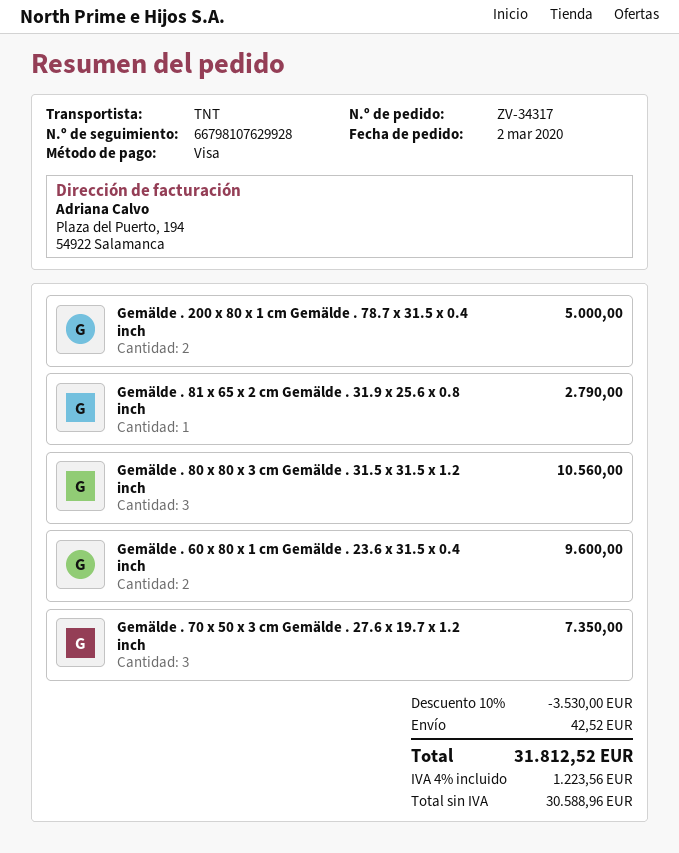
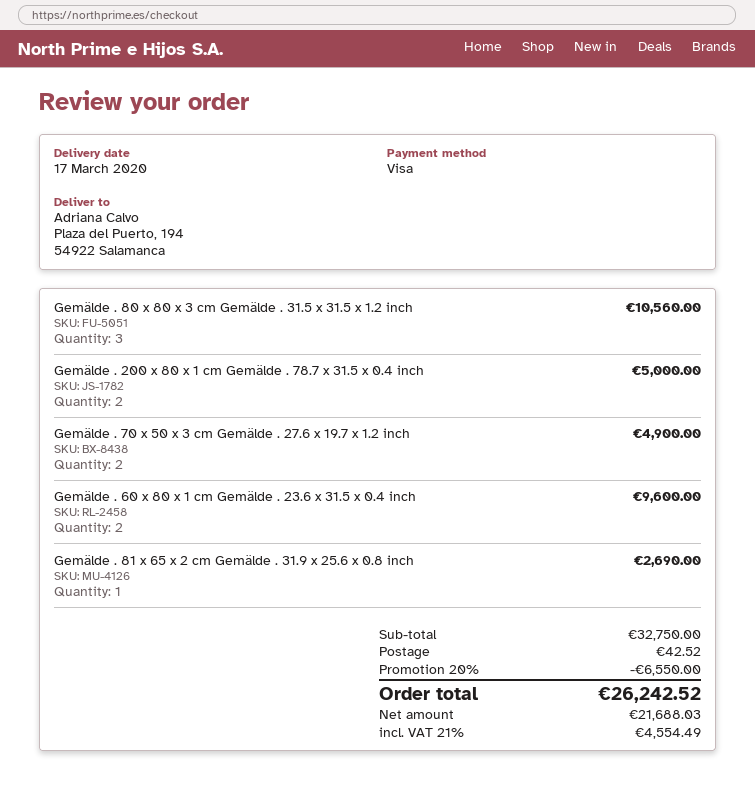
Gemälde . 81 x 65 x 2 cm Gemälde . 31.9 x 25.6 x 0.8 inch: 1 for 2790.00 -> 1 for 2690.00
Gemälde . 70 x 50 x 3 cm Gemälde . 27.6 x 19.7 x 1.2 inch: 3 for 7350.00 -> 2 for 4900.00
discount: 10% = 3530.00 -> 20% = 6550.00
net: 30588.96 -> 21688.03
tax: 4% = 1223.56 -> 21% = 4554.49
total: 31812.52 -> 26242.52

